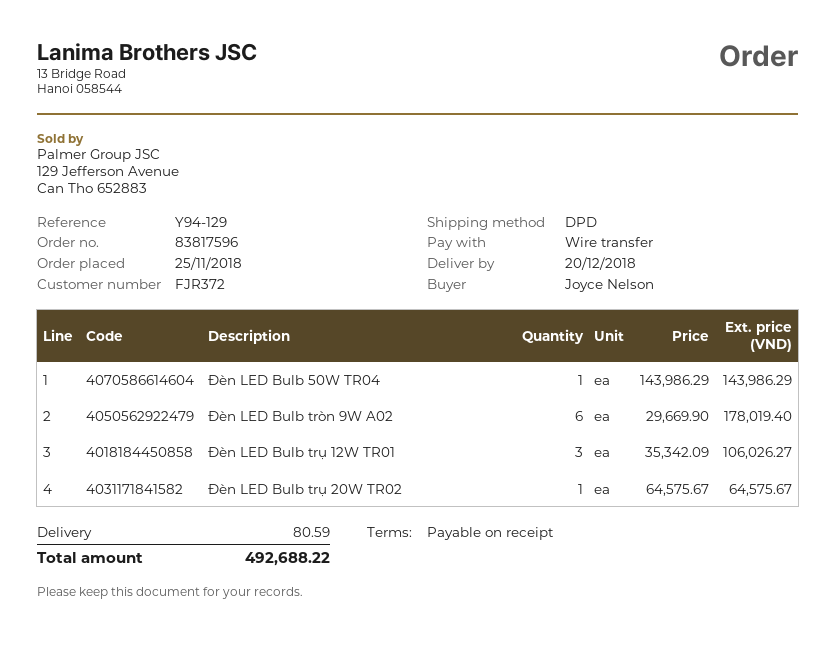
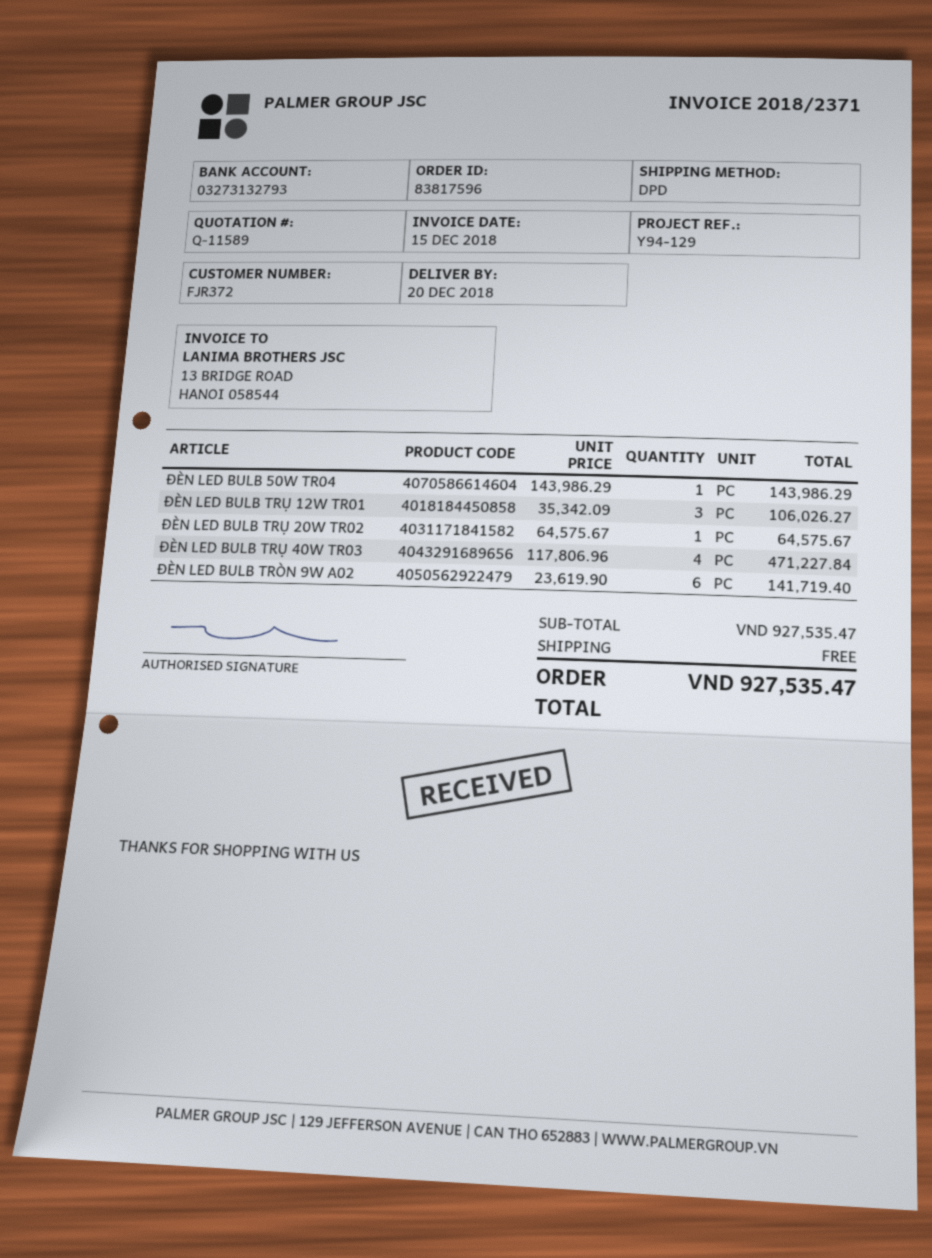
Đèn LED Bulb tròn 9W A02: 6 x 29669.90 = 178019.40 -> 6 x 23619.90 = 141719.40
ĐÈN LED BULB TRỤ 40W TR03: none -> 4 x 117806.96 = 471227.84
shipping: 80.59 -> 0.00
total: 492688.22 -> 927535.47

